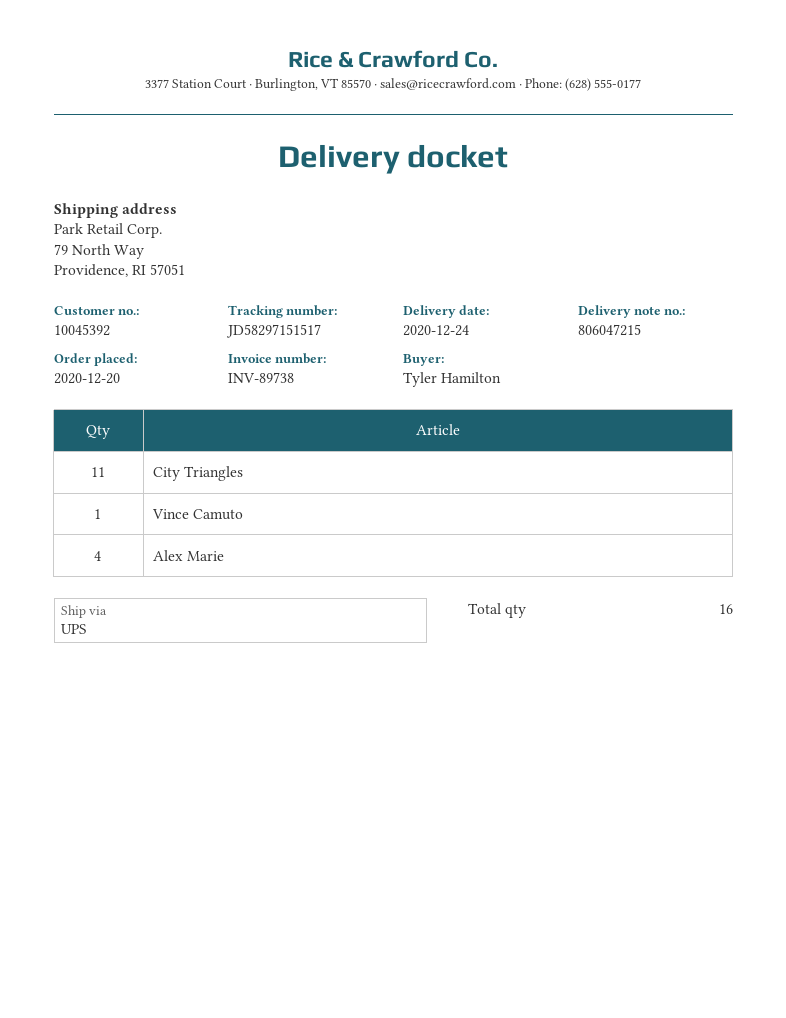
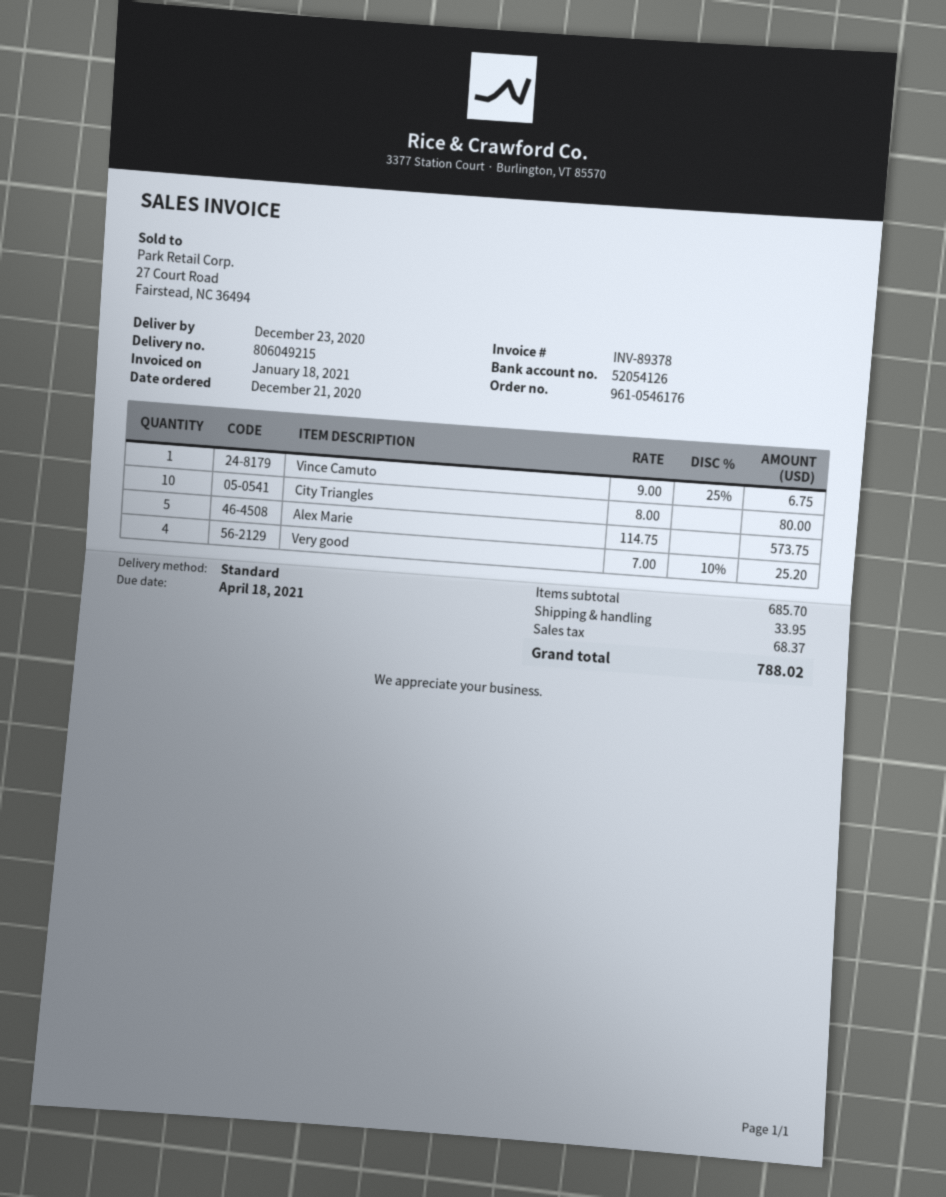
order date: 2020-12-20 -> 2020-12-21
delivery note number: 806047215 -> 806049215
delivery date: 2020-12-24 -> 2020-12-23
invoice number: INV-89738 -> INV-89378
shipping method: UPS -> standard
City Triangles: 11 -> 10
Alex Marie: 4 -> 5
Very good: none -> 4

